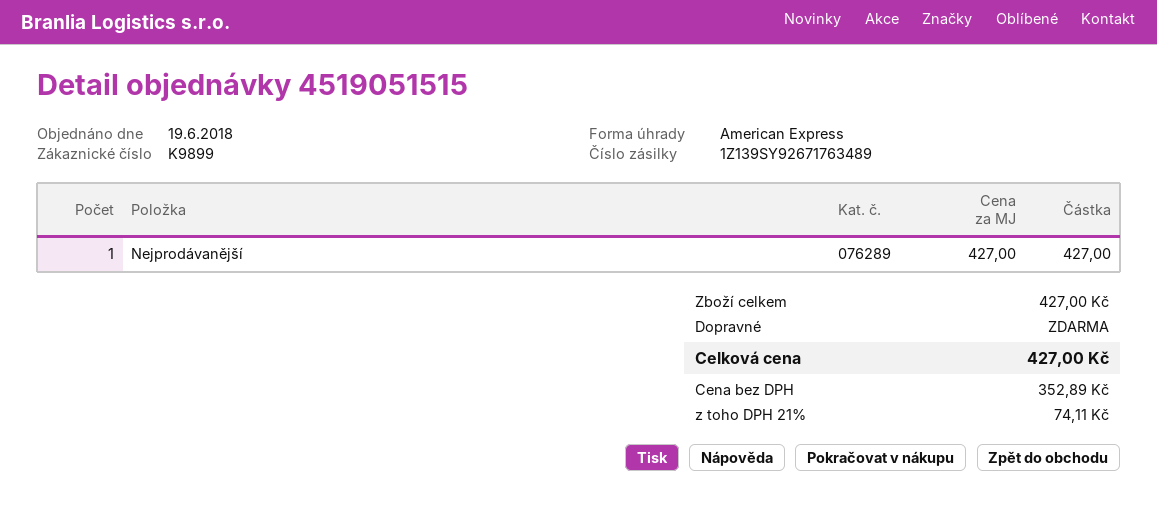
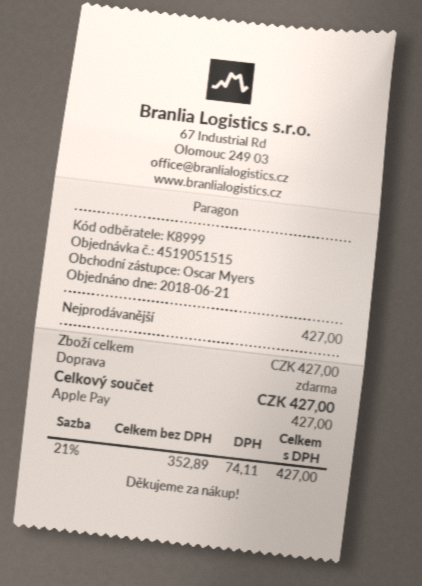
order date: 2018-06-19 -> 2018-06-21
customer number: K9899 -> K8999
payment method: American Express -> Apple Pay

